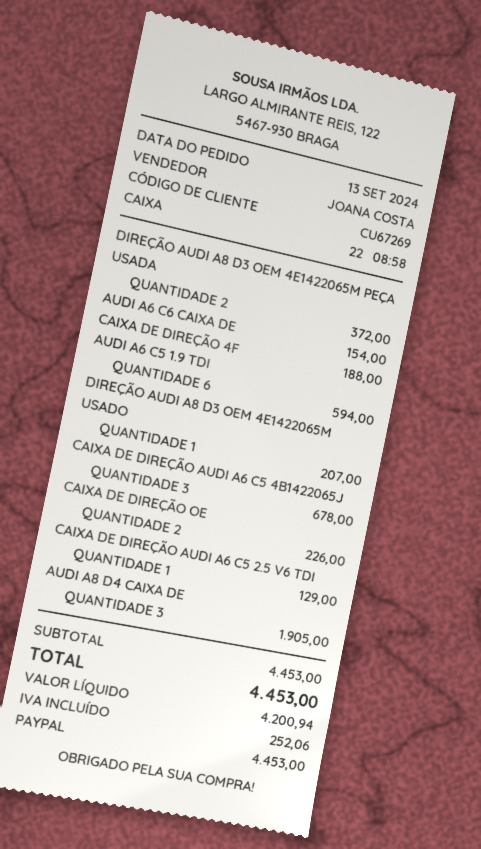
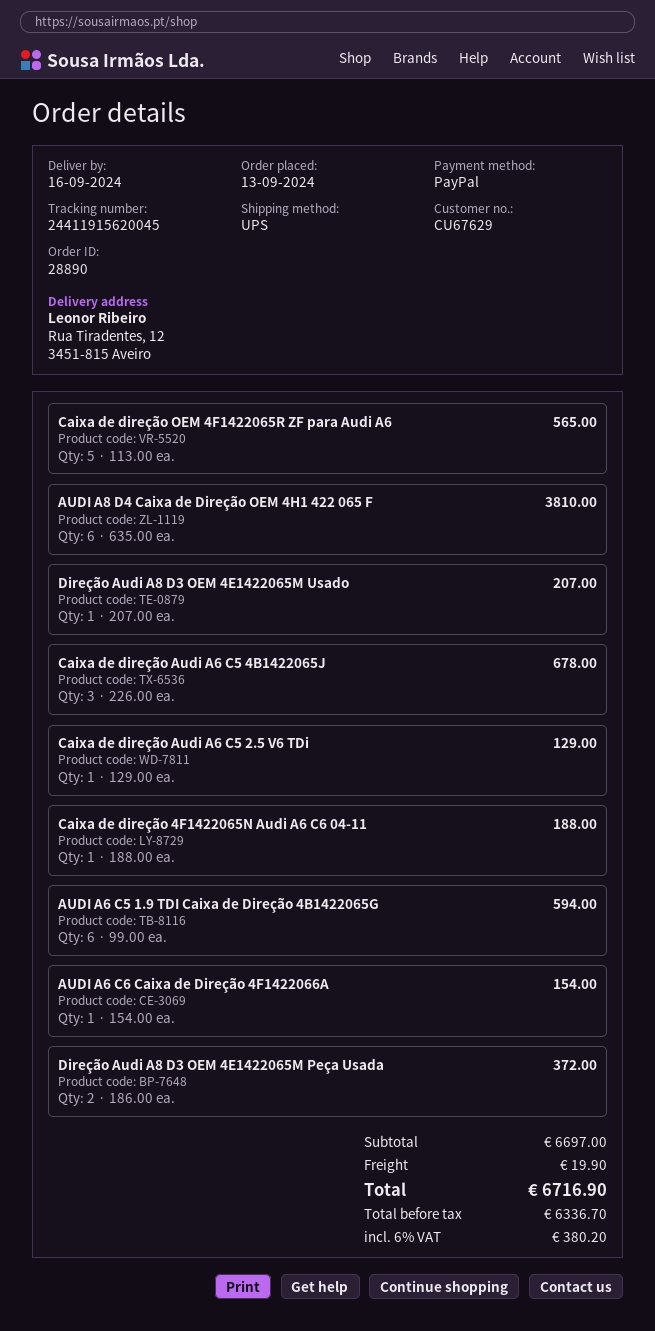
customer number: CU67269 -> CU67629
CAIXA DE DIREÇÃO OE: 2 for 226.00 -> 5 for 565.00
AUDI A8 D4 CAIXA DE: 3 for 1905.00 -> 6 for 3810.00
subtotal: 4453.00 -> 6697.00
shipping: none -> 19.90
net: 4200.94 -> 6336.70
tax: 252.06 -> 380.20
total: 4453.00 -> 6716.90

